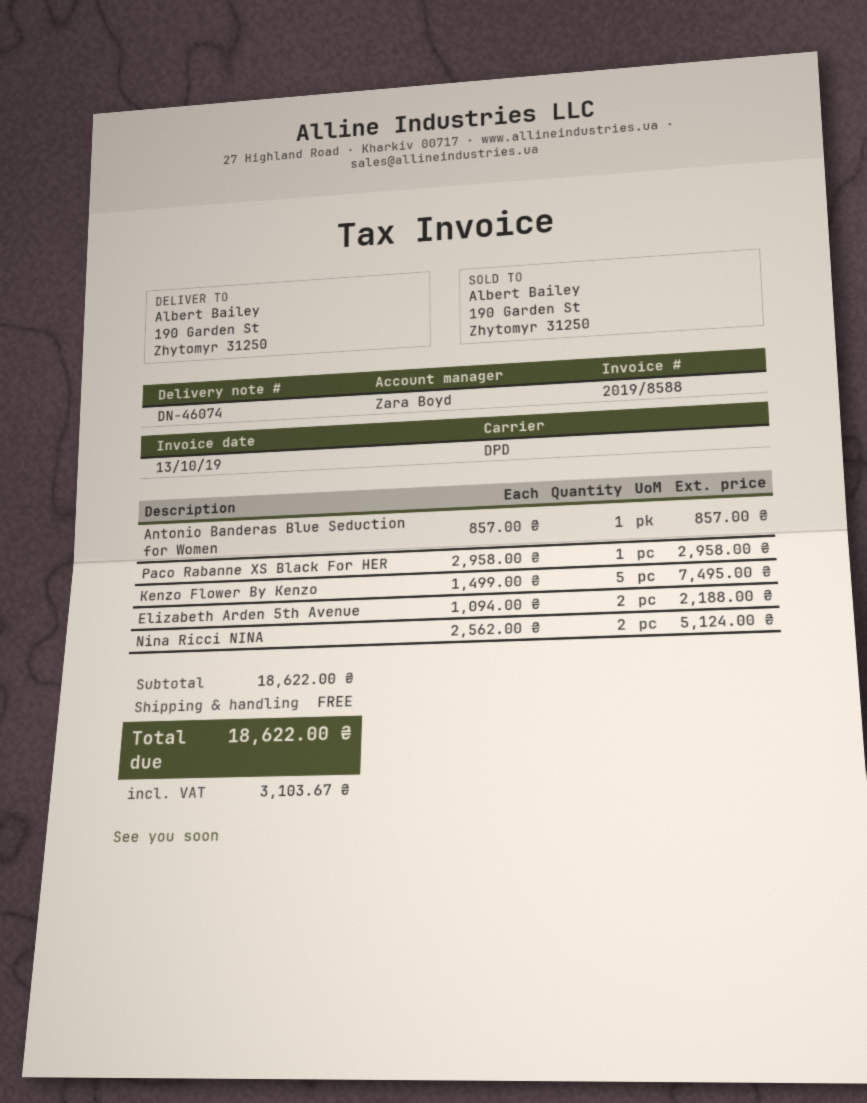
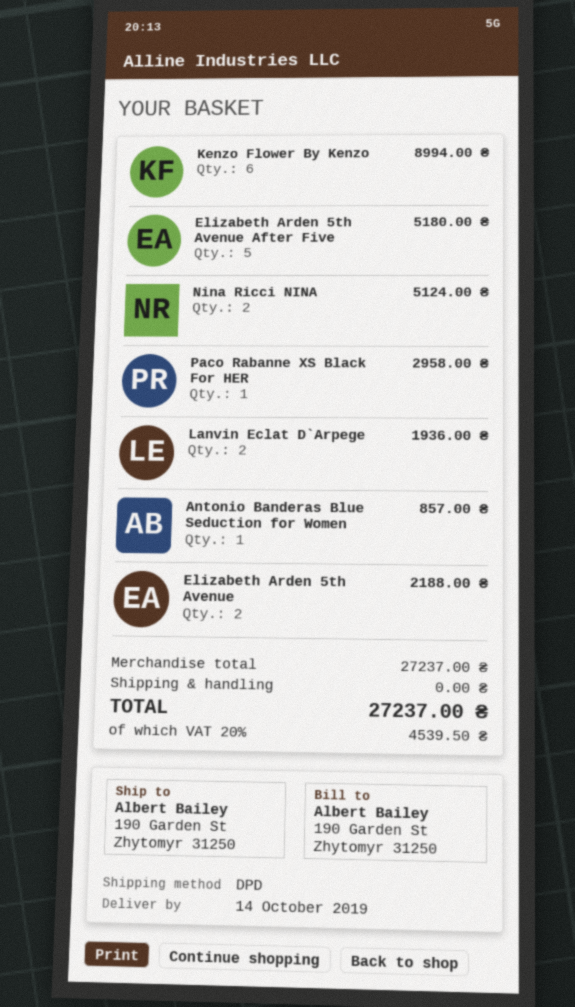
Kenzo Flower By Kenzo: 5 for 7495.00 -> 6 for 8994.00
Elizabeth Arden 5th Avenue After Five: none -> 5 for 5180.00
Lanvin Eclat D`Arpege: none -> 2 for 1936.00
subtotal: 18622.00 -> 27237.00
tax: 3103.67 -> 4539.50
total: 18622.00 -> 27237.00

